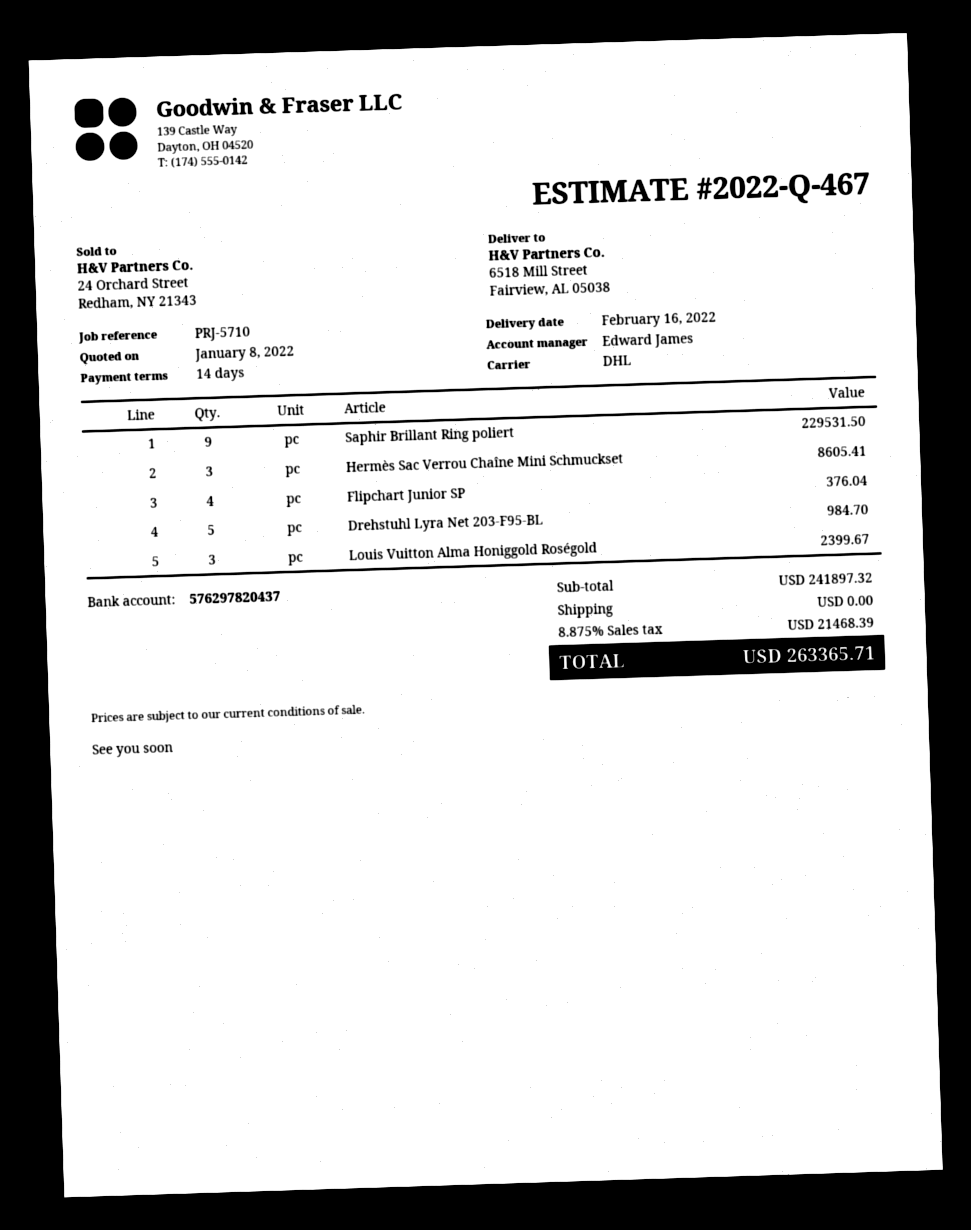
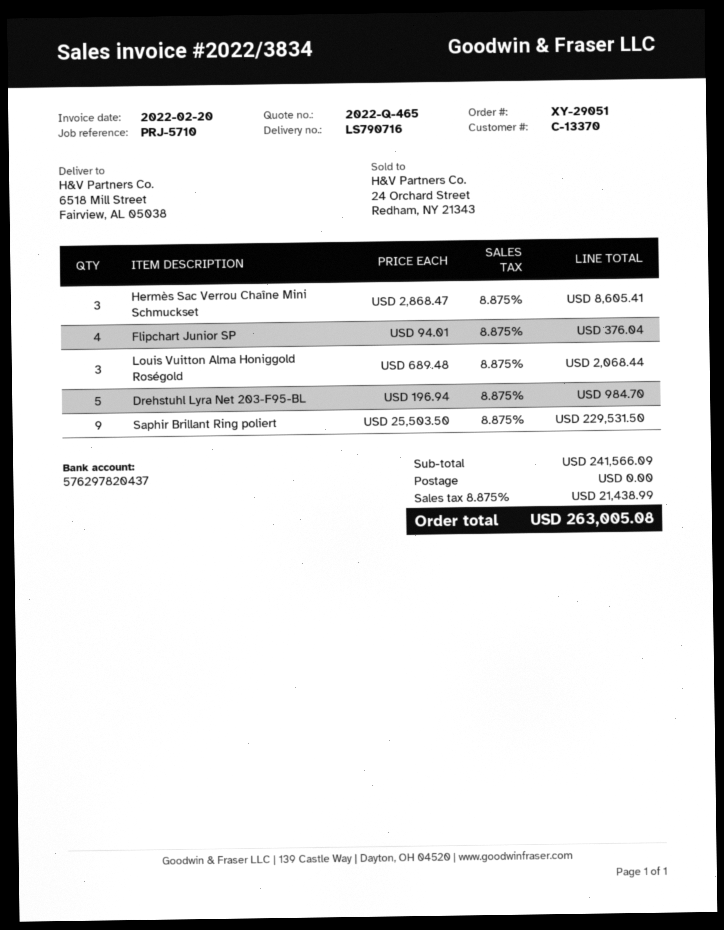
quote number: 2022-Q-467 -> 2022-Q-465
Louis Vuitton Alma Honiggold Roségold: 3 for 2399.67 -> 3 for 2068.44
subtotal: 241897.32 -> 241566.09
tax: 8.875% = 21468.39 -> 8.875% = 21438.99
total: 263365.71 -> 263005.08

